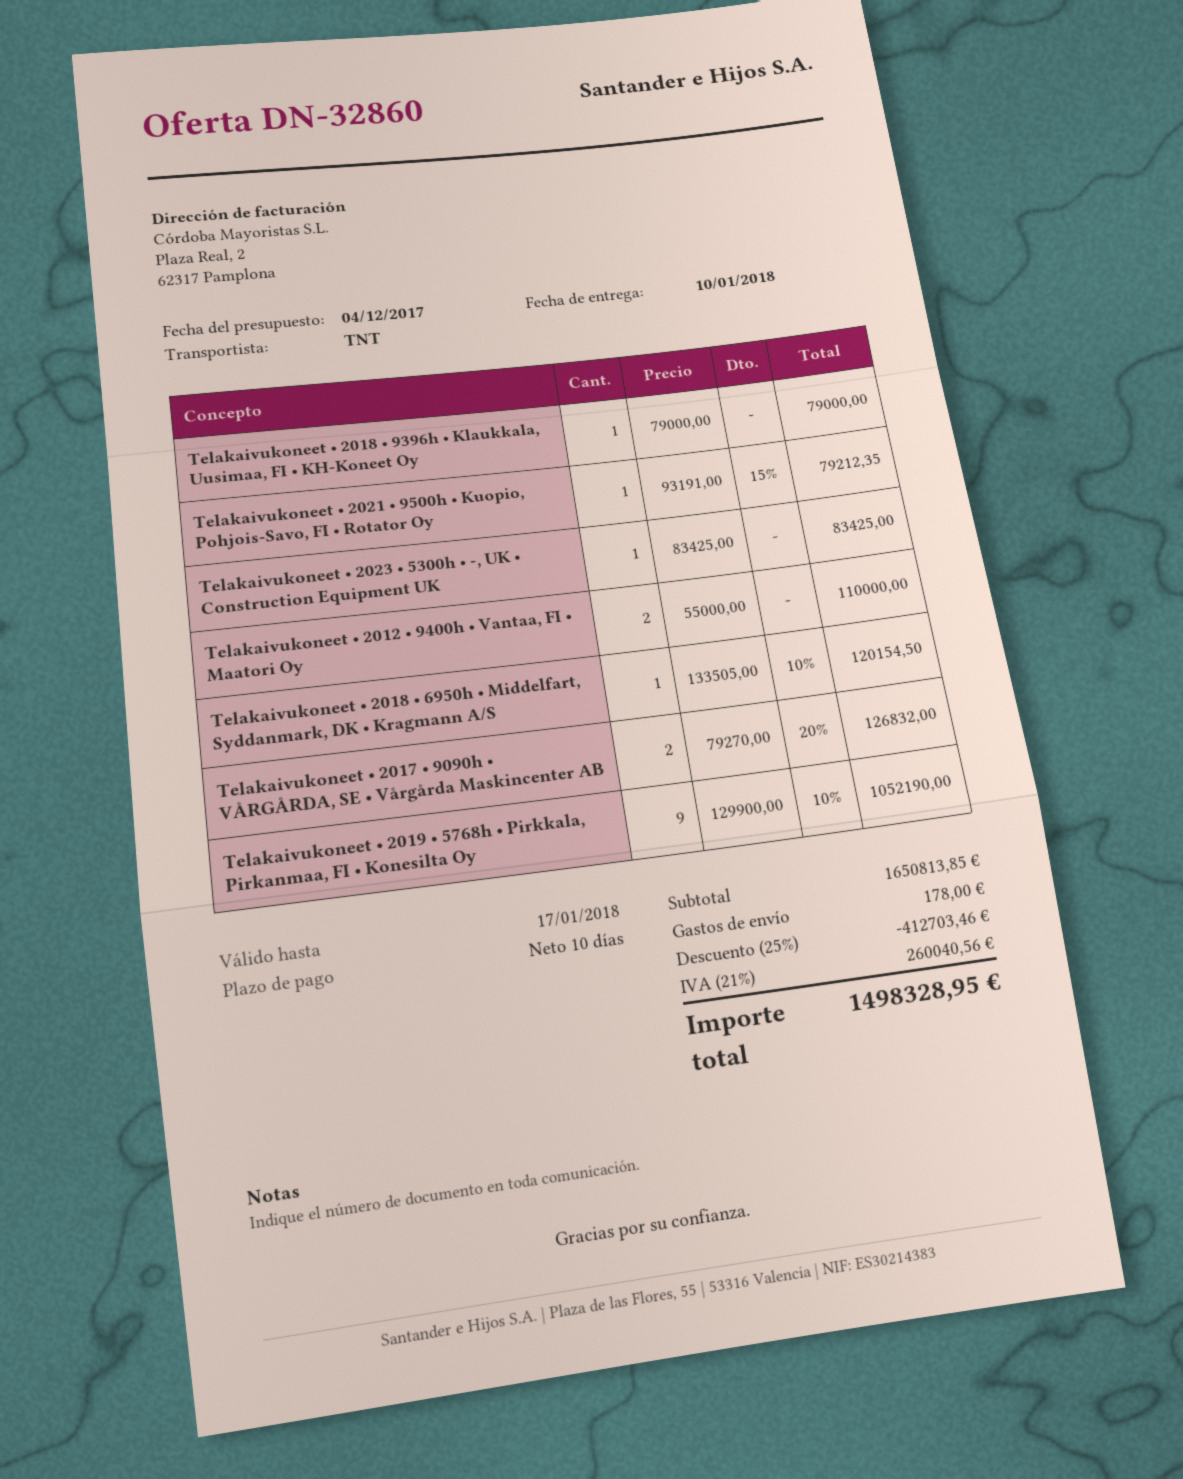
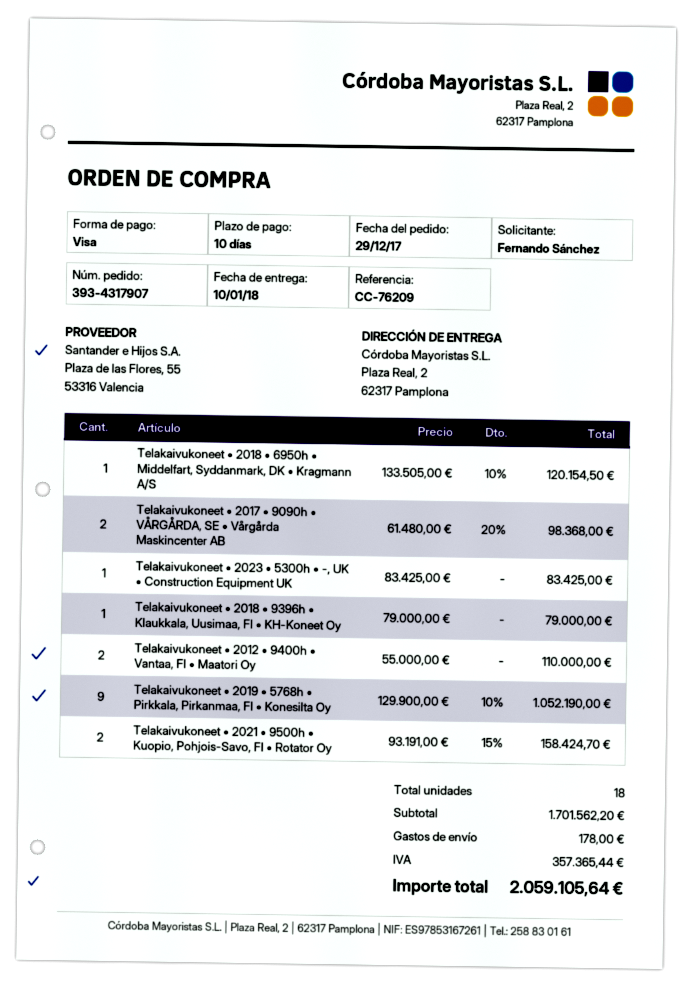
Telakaivukoneet • 2021 • 9500h • Kuopio, Pohjois-Savo, FI • Rotator Oy: 1 x 93191.00 - 15% = 79212.35 -> 2 x 93191.00 - 15% = 158424.70
Telakaivukoneet • 2017 • 9090h • VÅRGÅRDA, SE • Vårgårda Maskincenter AB: 2 x 79270.00 - 20% = 126832.00 -> 2 x 61480.00 - 20% = 98368.00
subtotal: 1650813.85 -> 1701562.20
discount: 25% = 412703.46 -> none
tax: 260040.56 -> 357365.44
total: 1498328.95 -> 2059105.64

